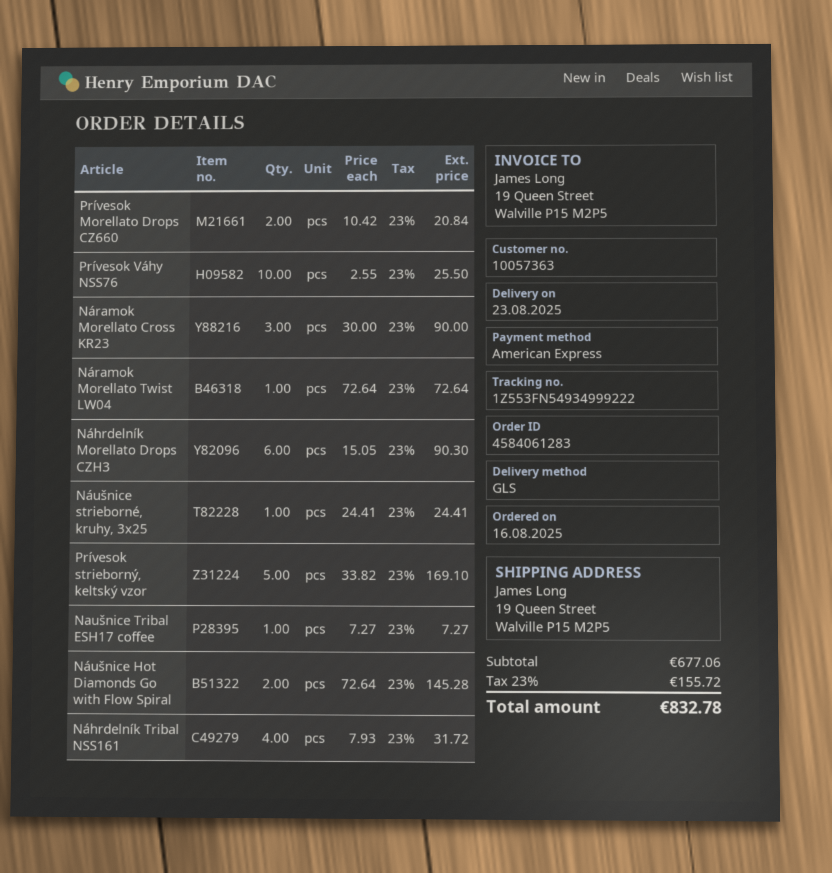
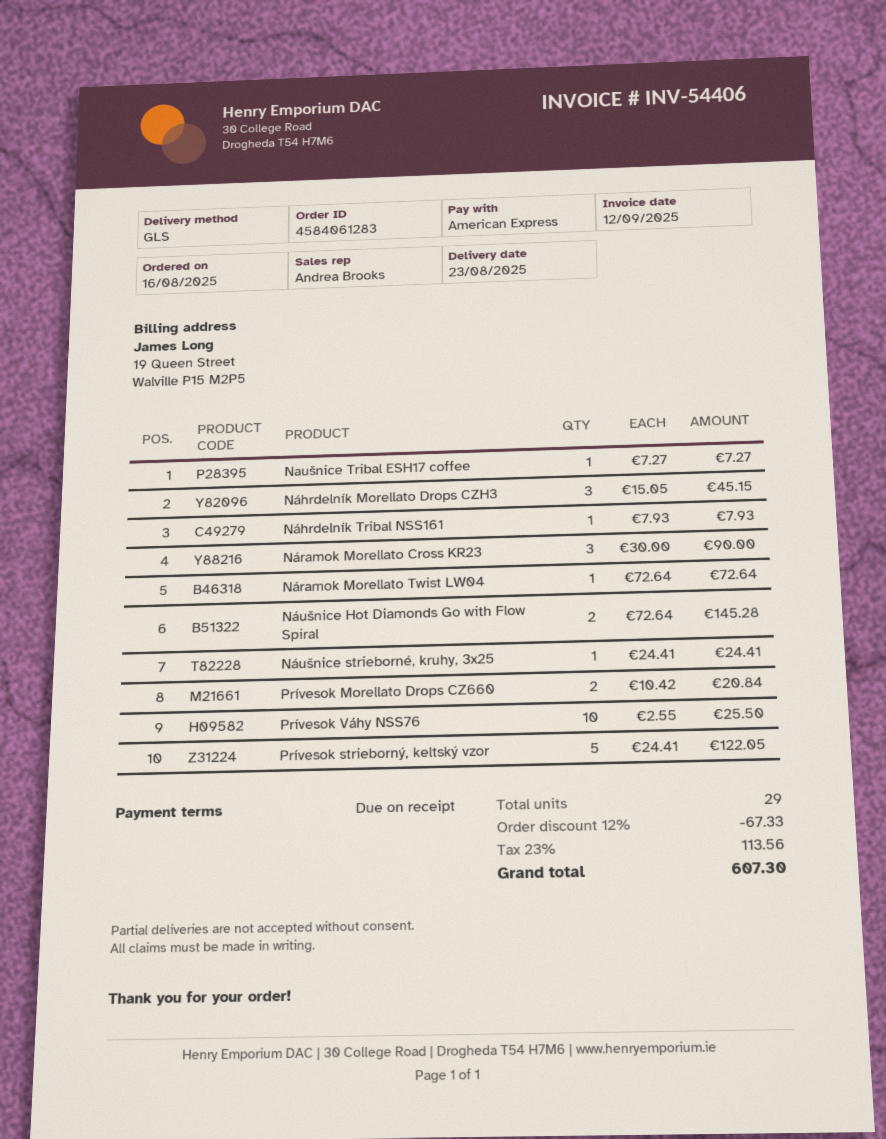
Náhrdelník Morellato Drops CZH3: 6 x 15.05 = 90.30 -> 3 x 15.05 = 45.15
Prívesok strieborný, keltský vzor: 5 x 33.82 = 169.10 -> 5 x 24.41 = 122.05
Náhrdelník Tribal NSS161: 4 x 7.93 = 31.72 -> 1 x 7.93 = 7.93
discount: none -> 12% = 67.33
tax: 23% = 155.72 -> 23% = 113.56
total: 832.78 -> 607.30

